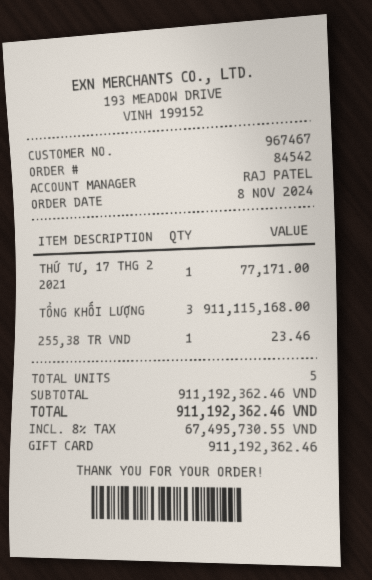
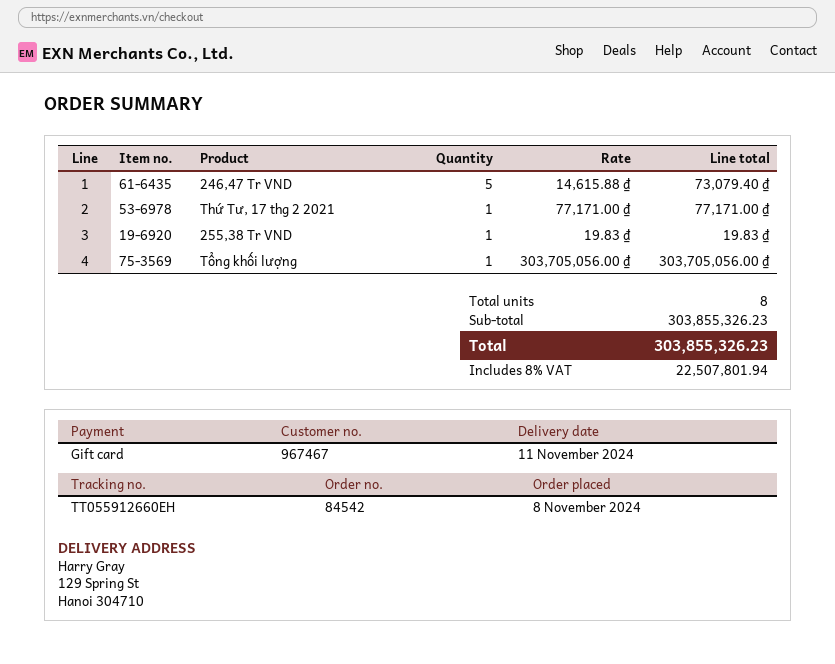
TỔNG KHỐI LƯỢNG: 3 for 911115168.00 -> 1 for 303705056.00
255,38 TR VND: 1 for 23.46 -> 1 for 19.83
246,47 Tr VND: none -> 5 for 73079.40
total quantity: 5 -> 8
subtotal: 911192362.46 -> 303855326.23
tax: 8% = 67495730.55 -> 8% = 22507801.94
total: 911192362.46 -> 303855326.23

